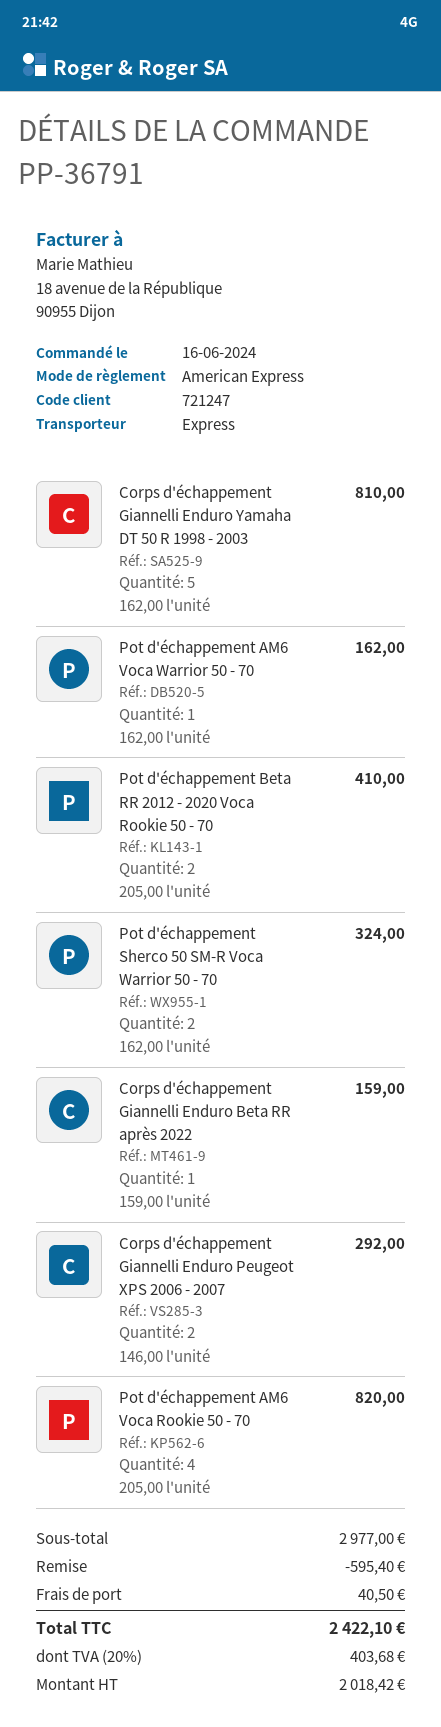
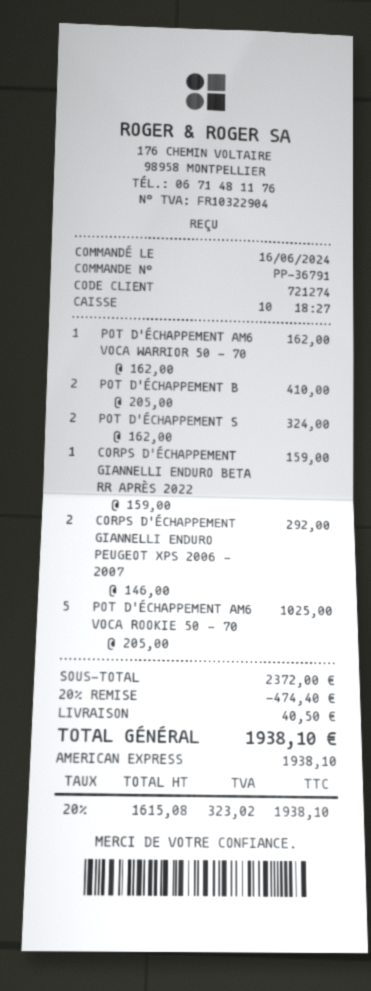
customer number: 721247 -> 721274
Corps d'échappement Giannelli Enduro Yamaha DT 50 R 1998 - 2003: 5 x 162.00 = 810.00 -> none
Pot d'échappement AM6 Voca Rookie 50 - 70: 4 x 205.00 = 820.00 -> 5 x 205.00 = 1025.00
subtotal: 2977.00 -> 2372.00
discount: 595.40 -> 474.40
net: 2018.42 -> 1615.08
tax: 20% = 403.68 -> 20% = 323.02
total: 2422.10 -> 1938.10

